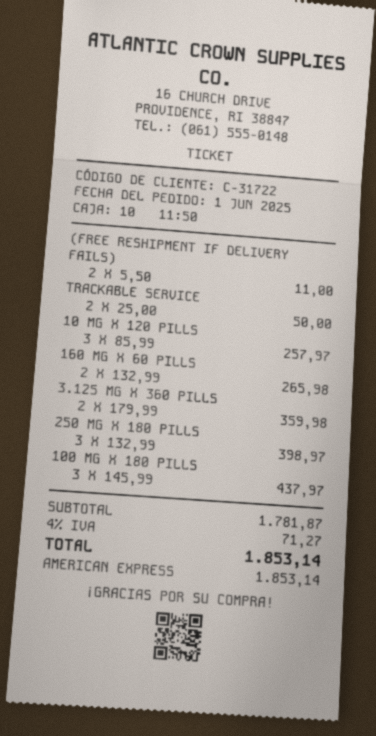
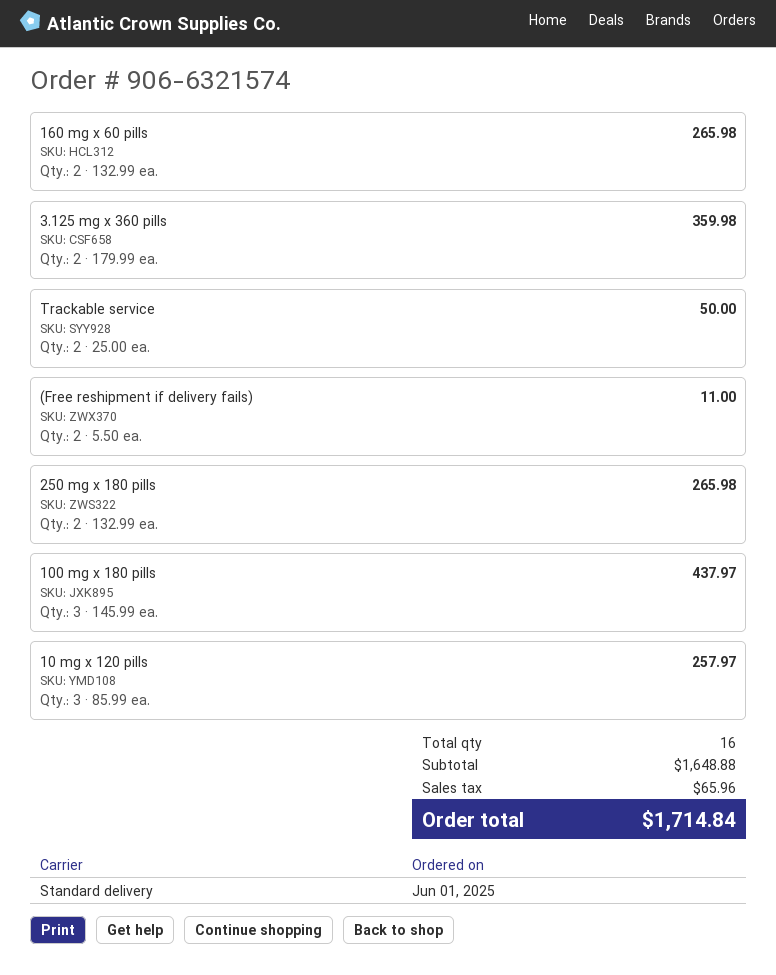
250 MG X 180 PILLS: 3 x 132.99 = 398.97 -> 2 x 132.99 = 265.98
subtotal: 1781.87 -> 1648.88
tax: 71.27 -> 65.96
total: 1853.14 -> 1714.84

